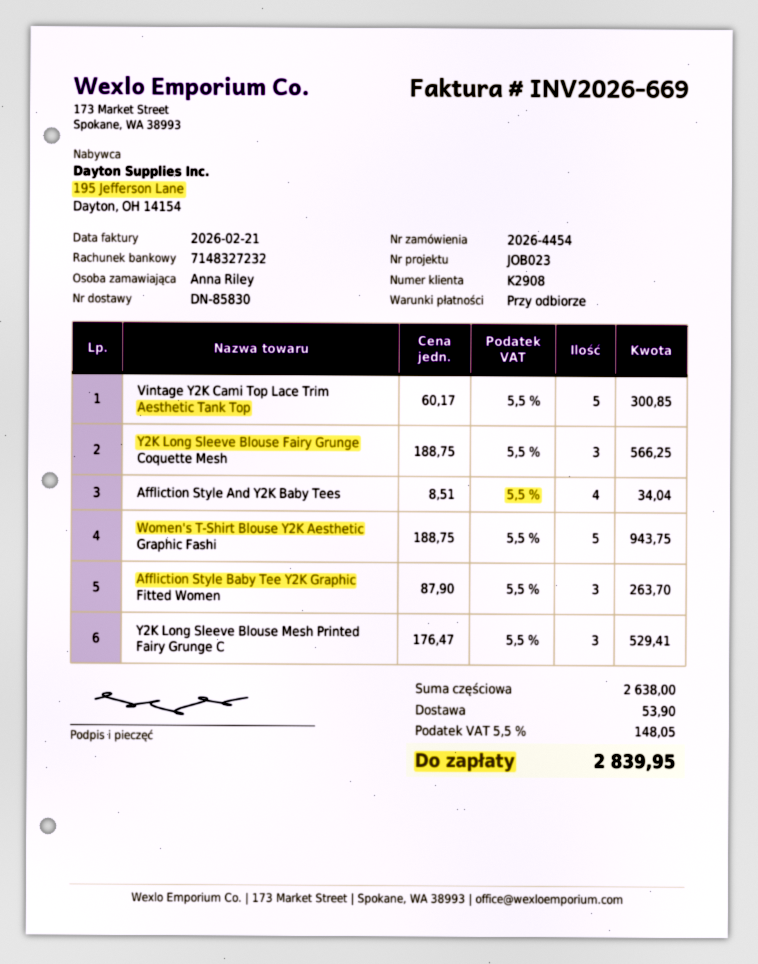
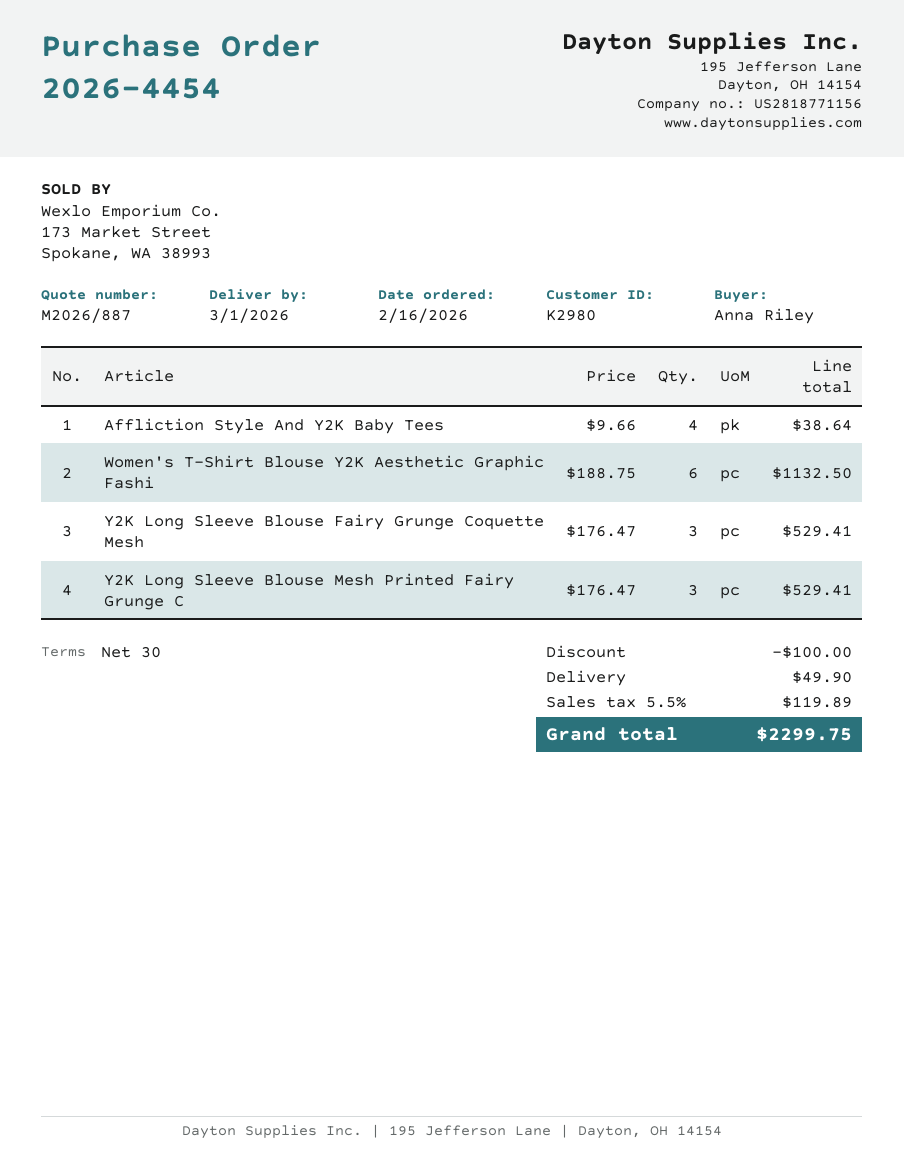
payment terms: on receipt -> 30 days
customer number: K2908 -> K2980
Vintage Y2K Cami Top Lace Trim Aesthetic Tank Top: 5 x 60.17 = 300.85 -> none
Y2K Long Sleeve Blouse Fairy Grunge Coquette Mesh: 3 x 188.75 = 566.25 -> 3 x 176.47 = 529.41
Affliction Style And Y2K Baby Tees: 4 x 8.51 = 34.04 -> 4 x 9.66 = 38.64
Women's T-Shirt Blouse Y2K Aesthetic Graphic Fashi: 5 x 188.75 = 943.75 -> 6 x 188.75 = 1132.50
Affliction Style Baby Tee Y2K Graphic Fitted Women: 3 x 87.90 = 263.70 -> none
discount: none -> 100.00
shipping: 53.90 -> 49.90
tax: 5.5% = 148.05 -> 5.5% = 119.89
total: 2839.95 -> 2299.75

